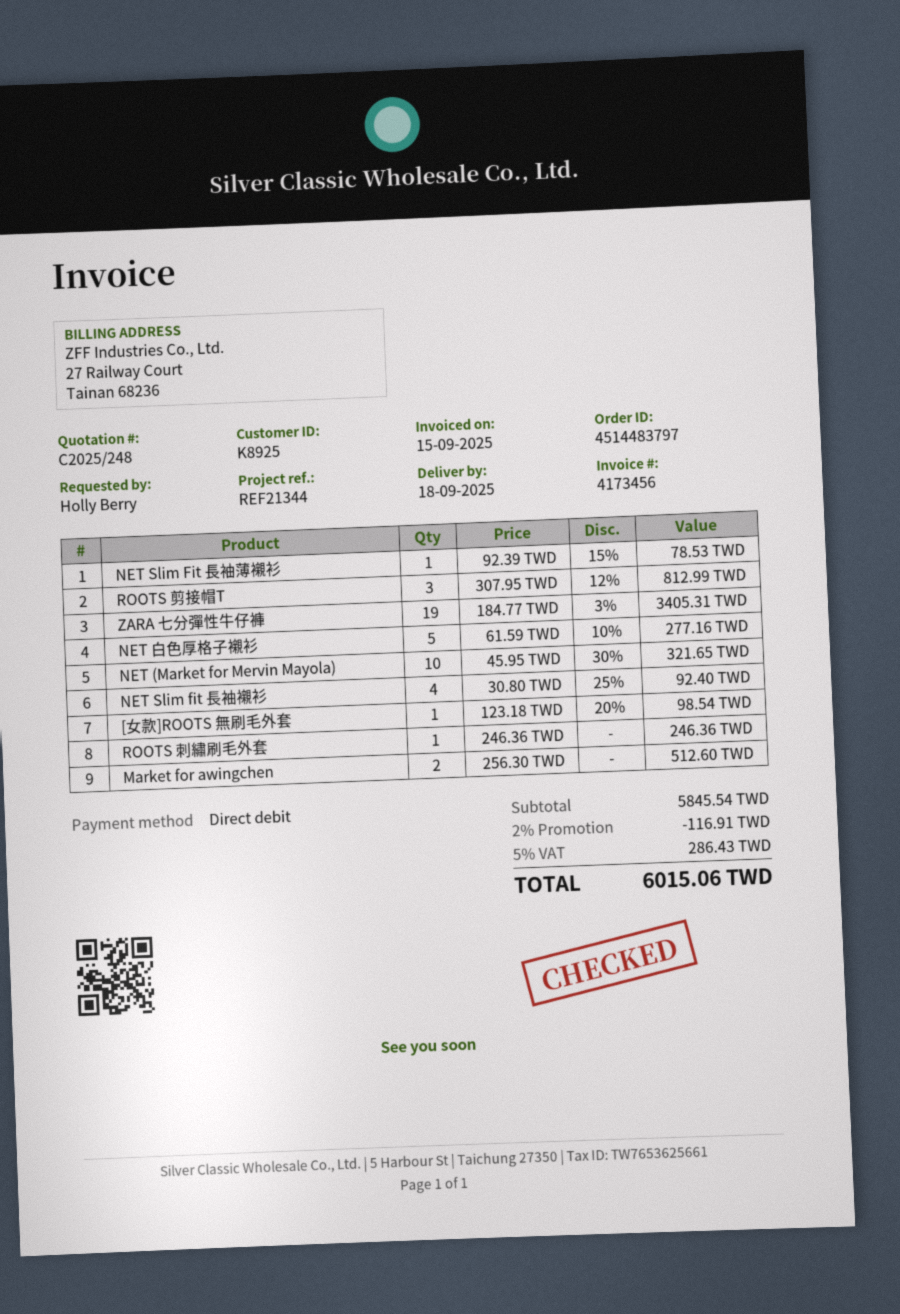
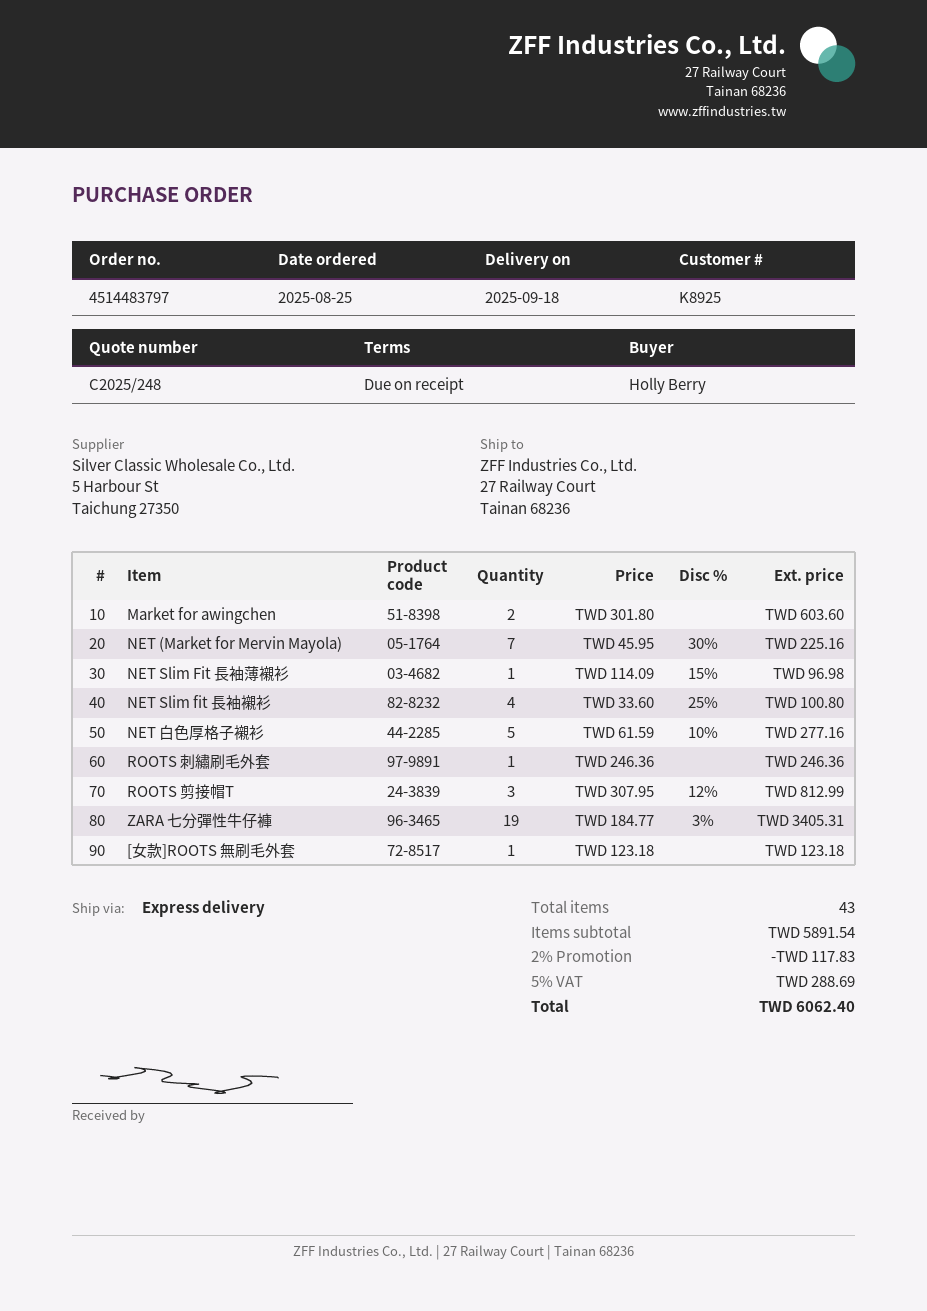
NET Slim Fit 長袖薄襯衫: 1 x 92.39 - 15% = 78.53 -> 1 x 114.09 - 15% = 96.98
NET (Market for Mervin Mayola): 10 x 45.95 - 30% = 321.65 -> 7 x 45.95 - 30% = 225.16
NET Slim fit 長袖襯衫: 4 x 30.80 - 25% = 92.40 -> 4 x 33.60 - 25% = 100.80
[女款]ROOTS 無刷毛外套: 1 x 123.18 - 20% = 98.54 -> 1 x 123.18 = 123.18
Market for awingchen: 2 x 256.30 = 512.60 -> 2 x 301.80 = 603.60
subtotal: 5845.54 -> 5891.54
discount: 2% = 116.91 -> 2% = 117.83
tax: 5% = 286.43 -> 5% = 288.69
total: 6015.06 -> 6062.40

